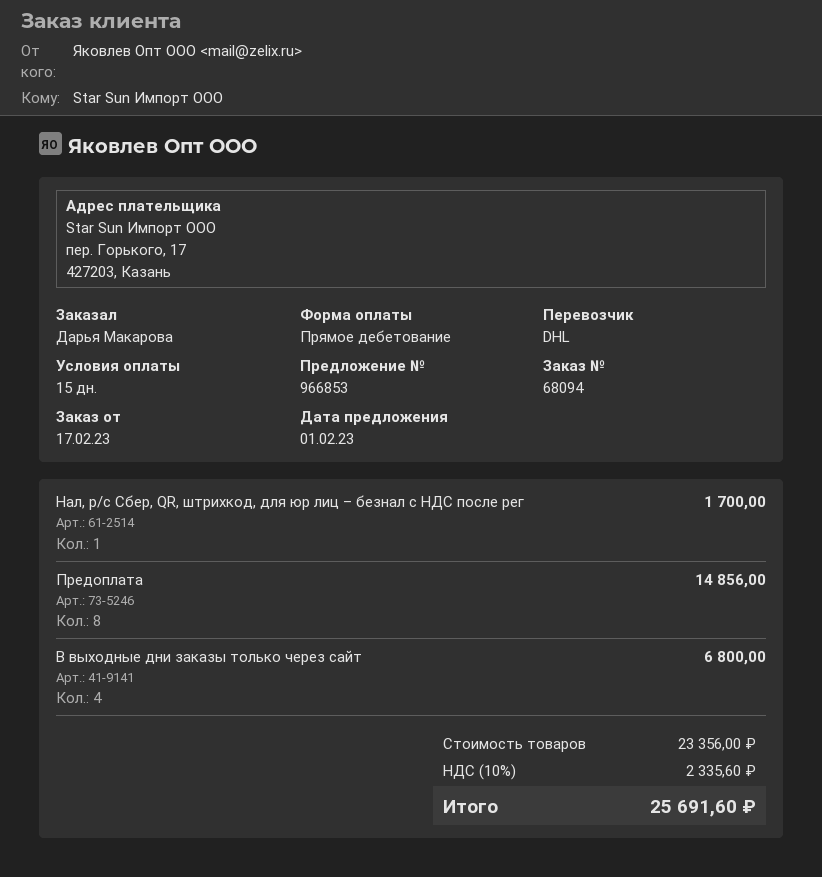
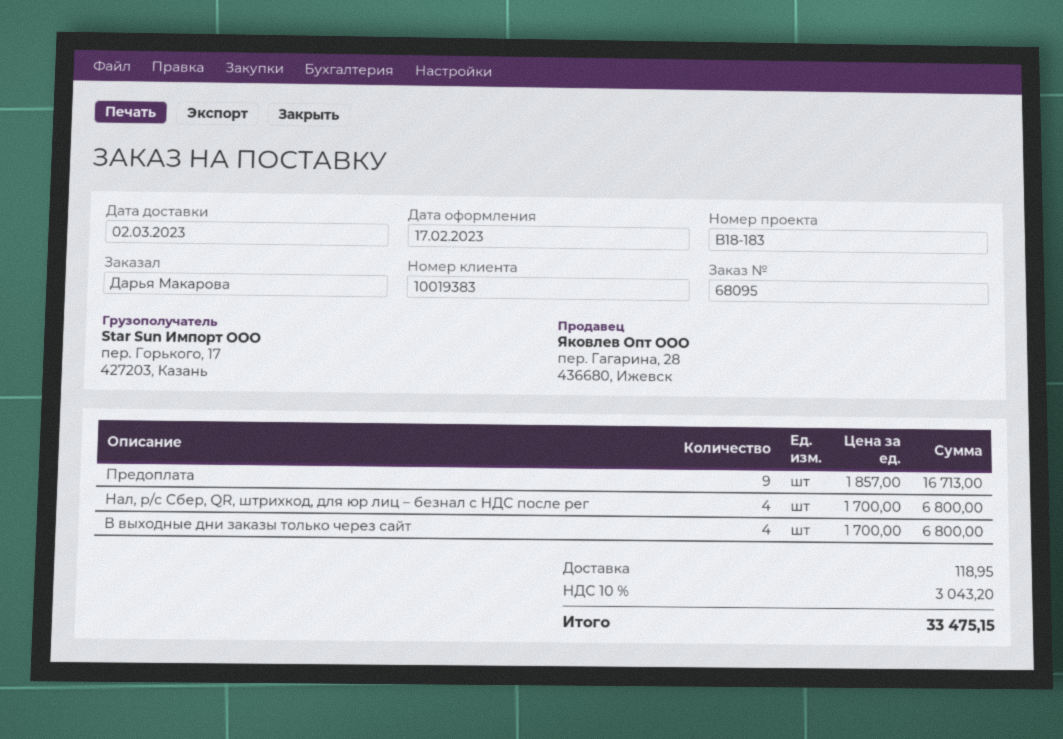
order number: 68094 -> 68095
Нал, р/с Сбер, QR, штрихкод, для юр лиц – безнал с НДС после рег: 1 for 1700.00 -> 4 for 6800.00
Предоплата: 8 for 14856.00 -> 9 for 16713.00
shipping: none -> 118.95
tax: 10% = 2335.60 -> 10% = 3043.20
total: 25691.60 -> 33475.15

